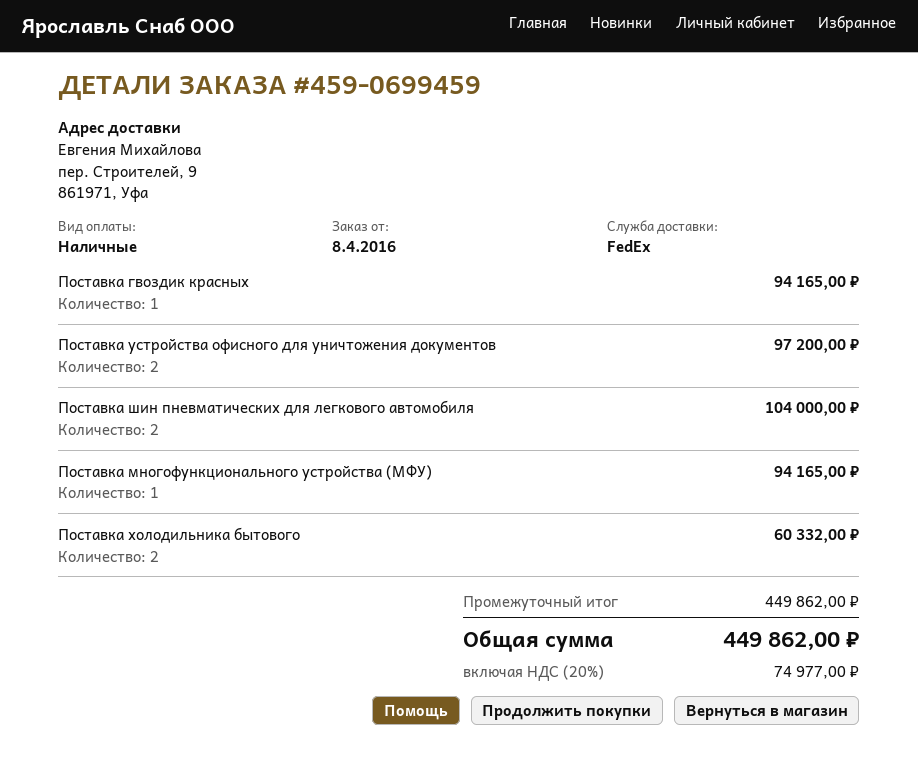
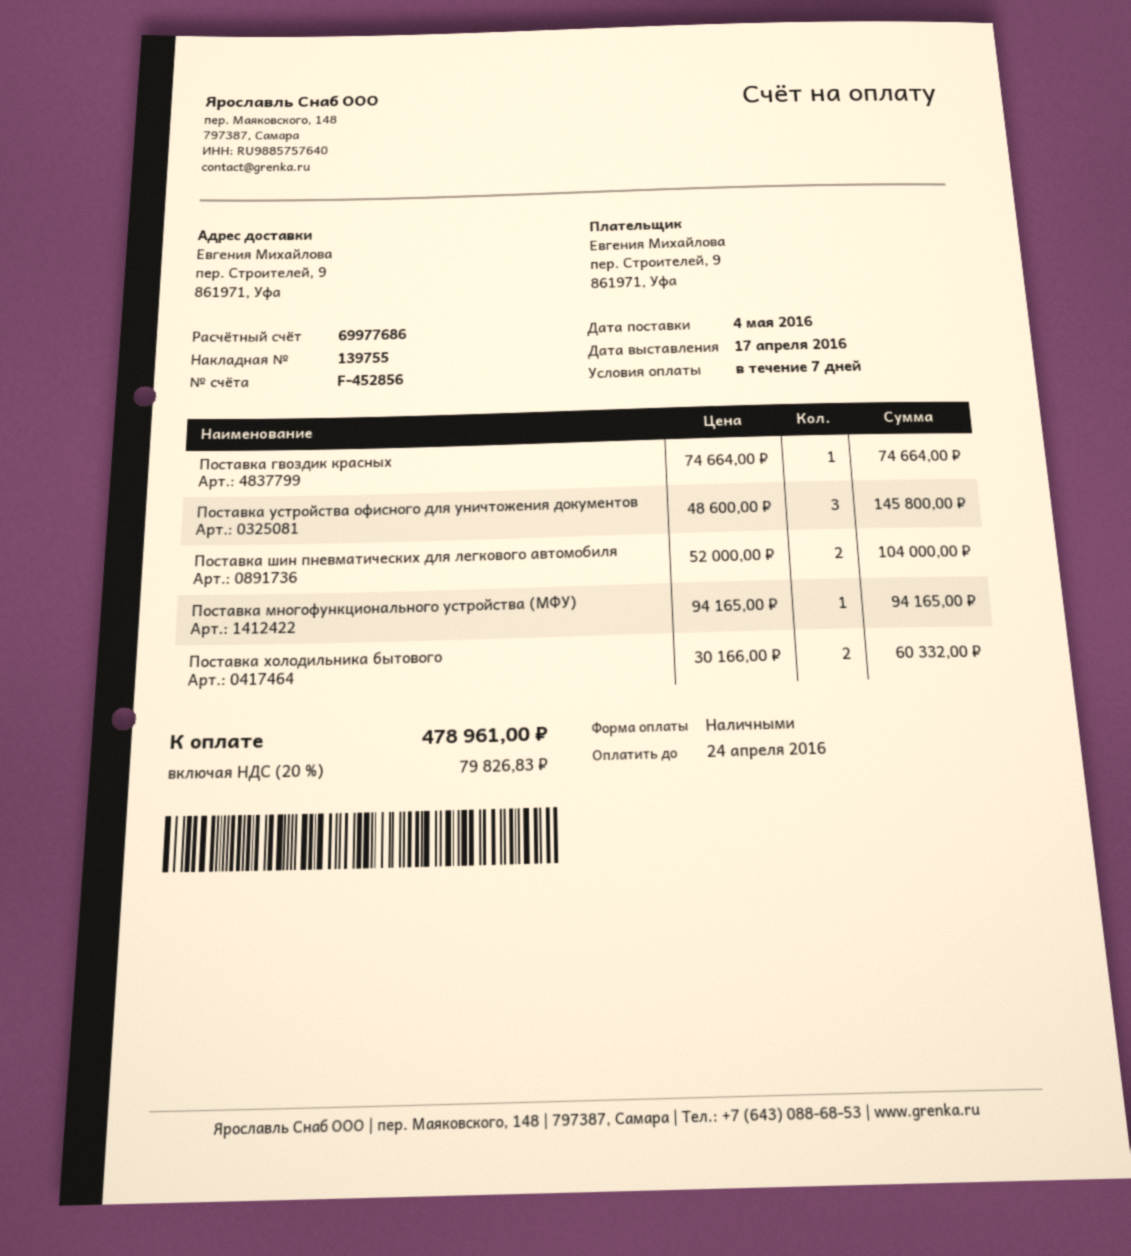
Поставка гвоздик красных: 1 for 94165.00 -> 1 for 74664.00
Поставка устройства офисного для уничтожения документов: 2 for 97200.00 -> 3 for 145800.00
tax: 20% = 74977.00 -> 20% = 79826.83
total: 449862.00 -> 478961.00

